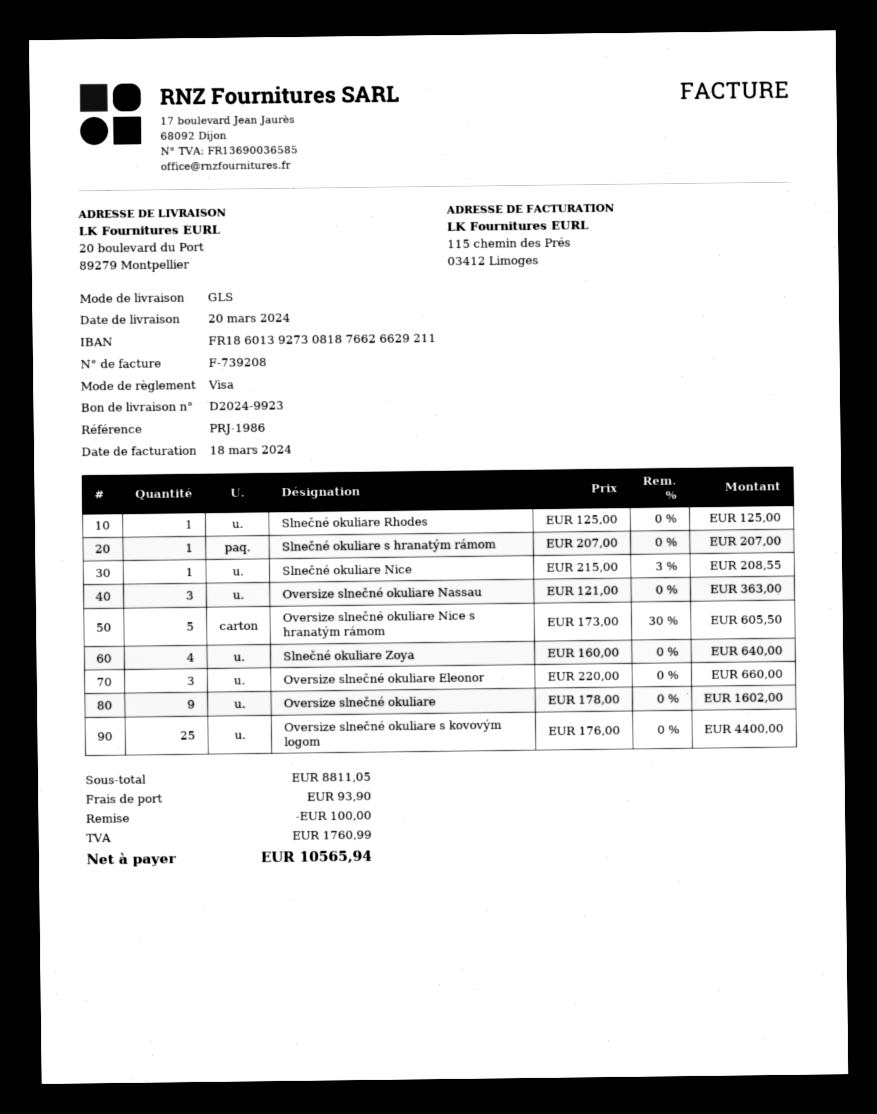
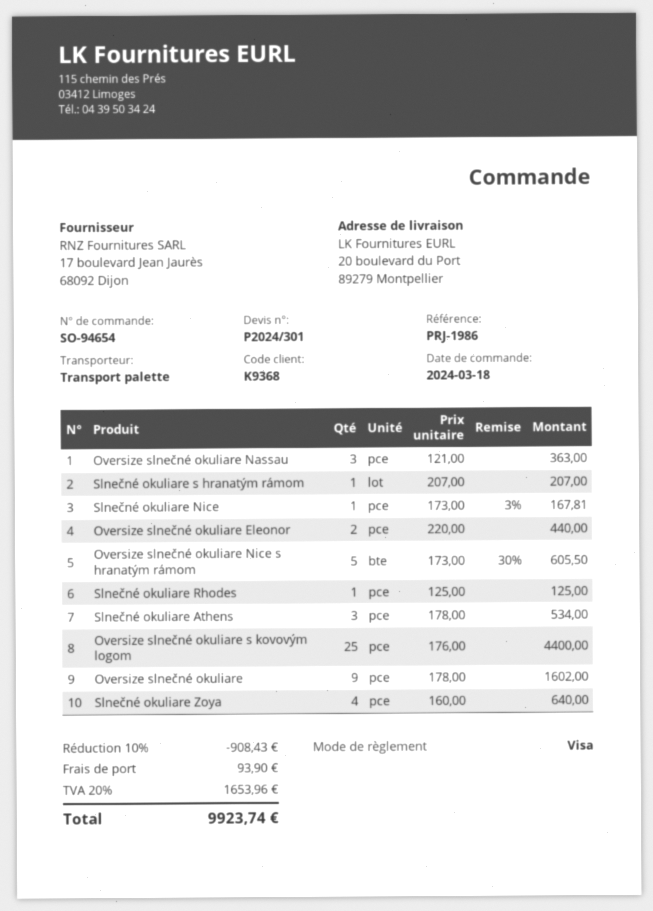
shipping method: GLS -> pallet freight
Slnečné okuliare Nice: 1 x 215.00 - 3% = 208.55 -> 1 x 173.00 - 3% = 167.81
Oversize slnečné okuliare Eleonor: 3 x 220.00 = 660.00 -> 2 x 220.00 = 440.00
Slnečné okuliare Athens: none -> 3 x 178.00 = 534.00
discount: 100.00 -> 908.43
tax: 1760.99 -> 1653.96
total: 10565.94 -> 9923.74

